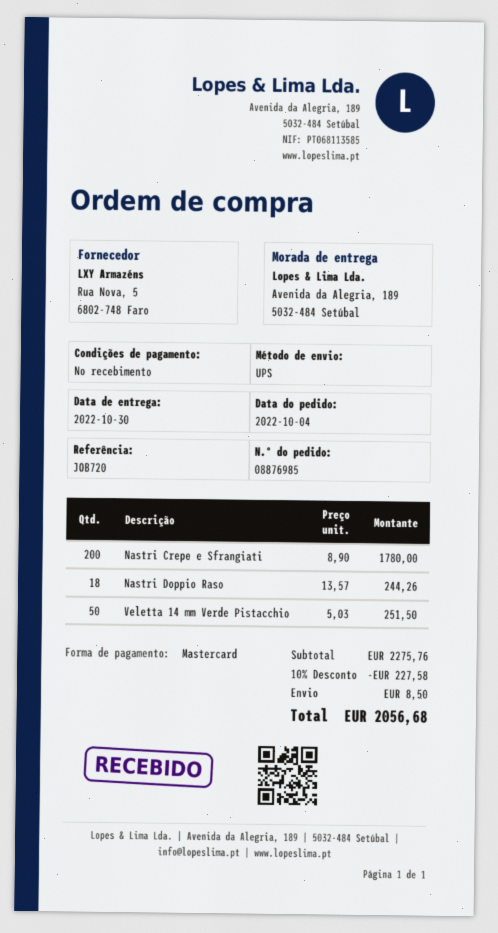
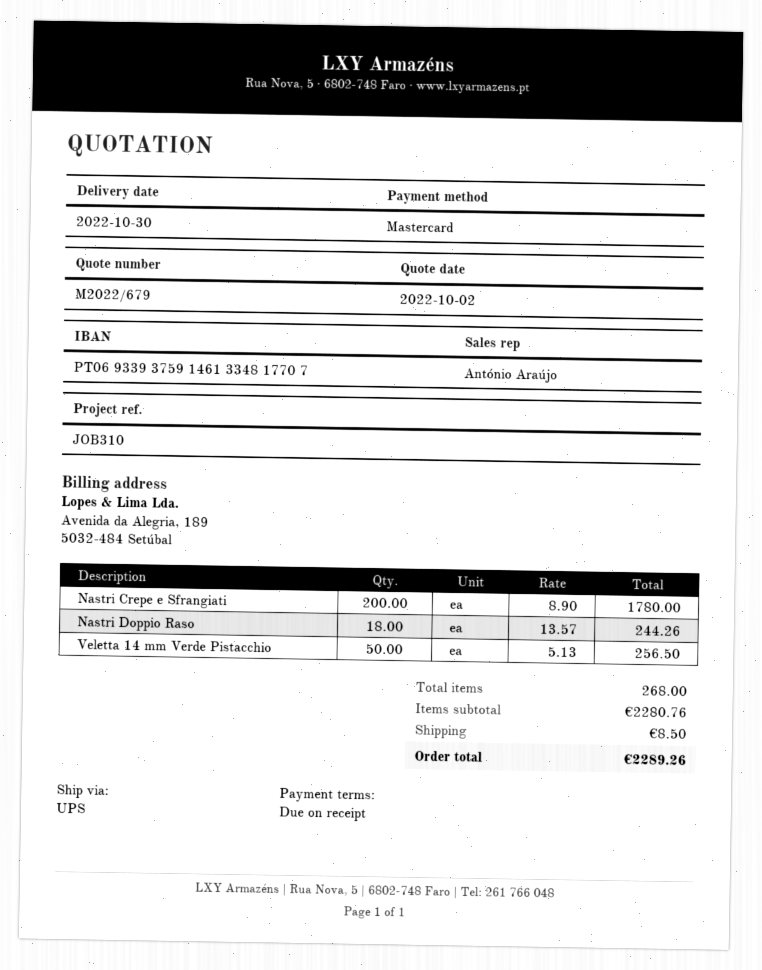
reference: JOB720 -> JOB310
Veletta 14 mm Verde Pistacchio: 50 x 5.03 = 251.50 -> 50 x 5.13 = 256.50
subtotal: 2275.76 -> 2280.76
discount: 10% = 227.58 -> none
total: 2056.68 -> 2289.26

